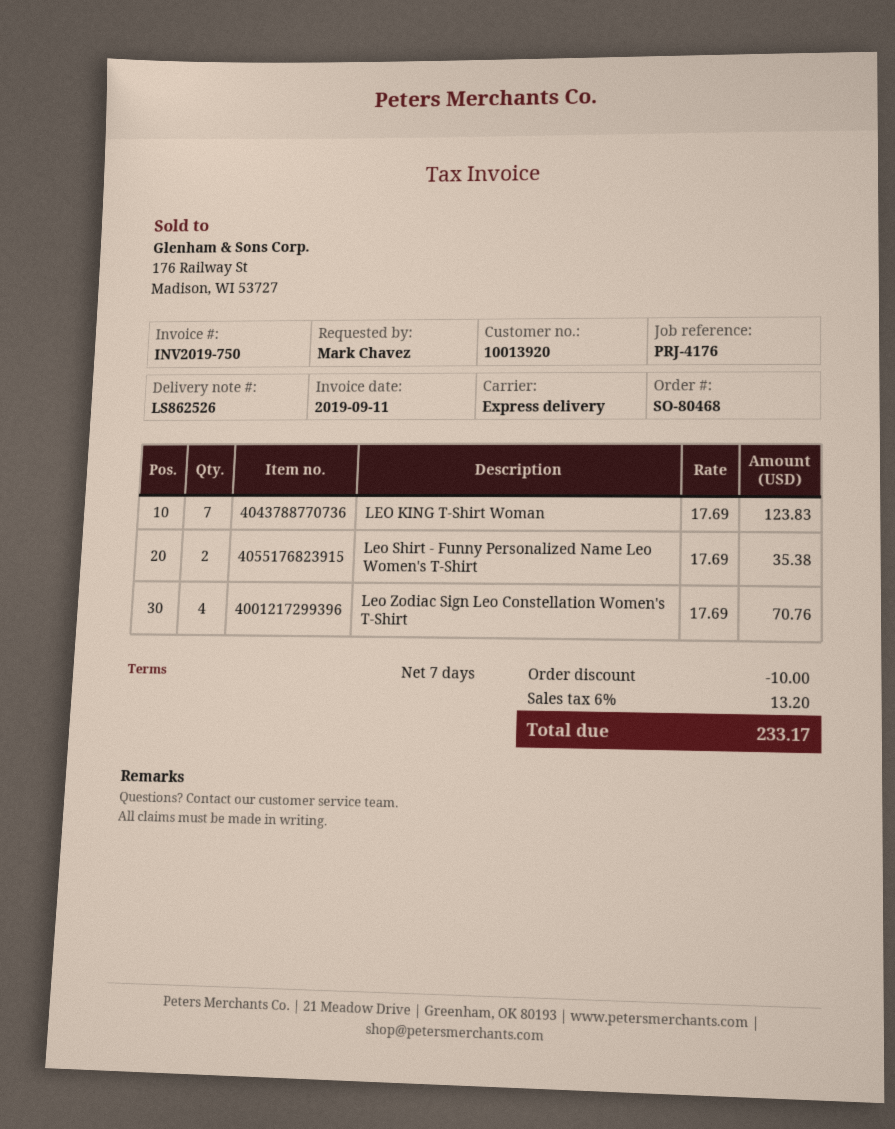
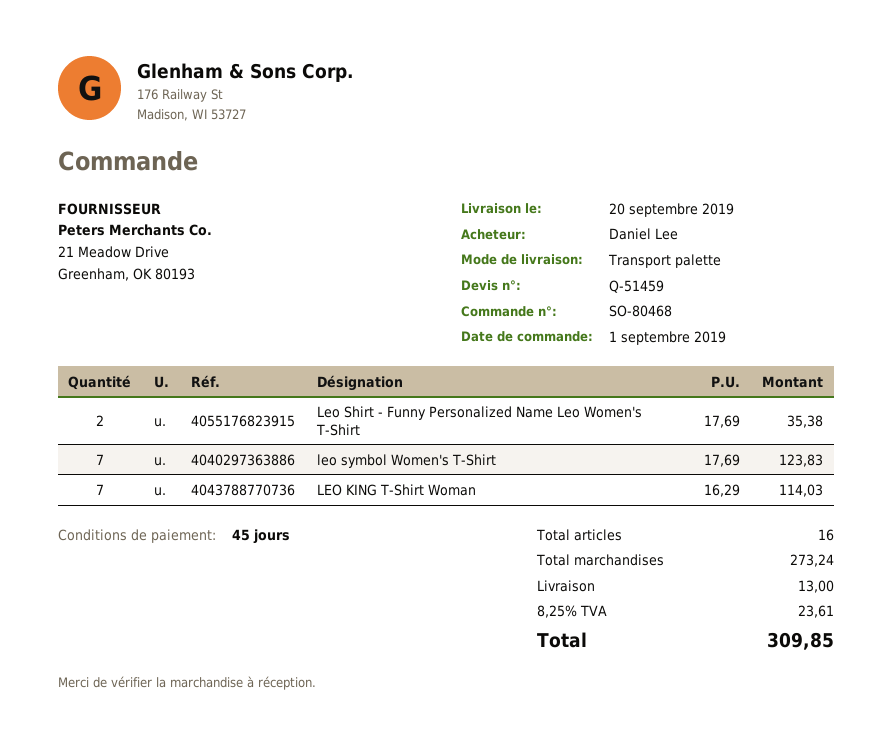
payment terms: 7 days -> 45 days
ordered by: Mark Chavez -> Daniel Lee
shipping method: express -> pallet freight
LEO KING T-Shirt Woman: 7 x 17.69 = 123.83 -> 7 x 16.29 = 114.03
Leo Zodiac Sign Leo Constellation Women's T-Shirt: 4 x 17.69 = 70.76 -> none
leo symbol Women's T-Shirt: none -> 7 x 17.69 = 123.83
discount: 10.00 -> none
shipping: none -> 13.00
tax: 6% = 13.20 -> 8.25% = 23.61
total: 233.17 -> 309.85

